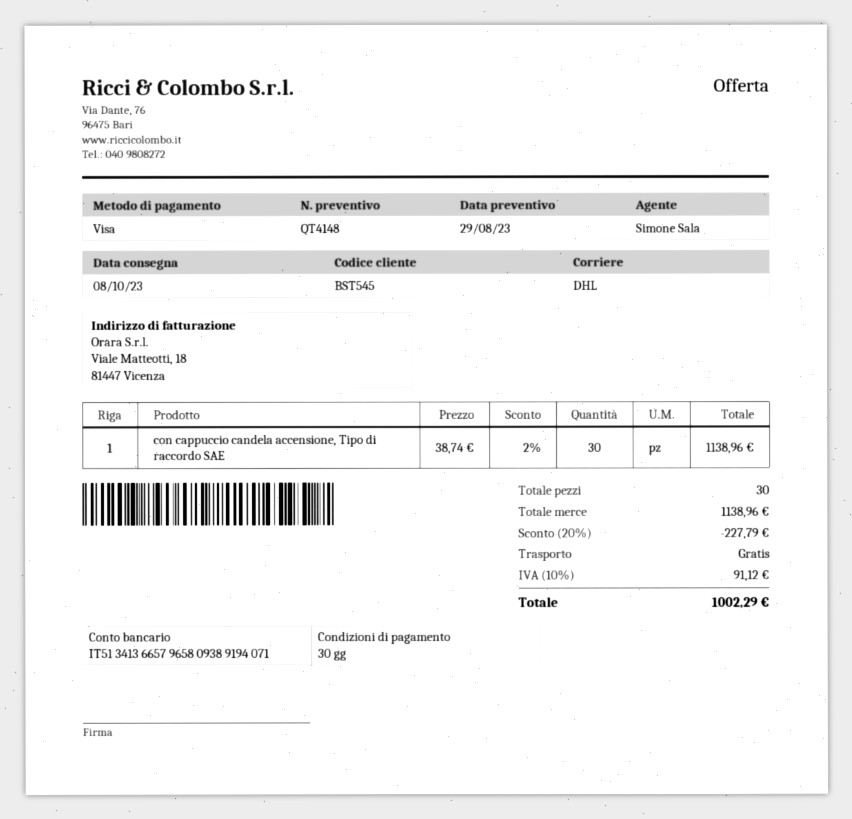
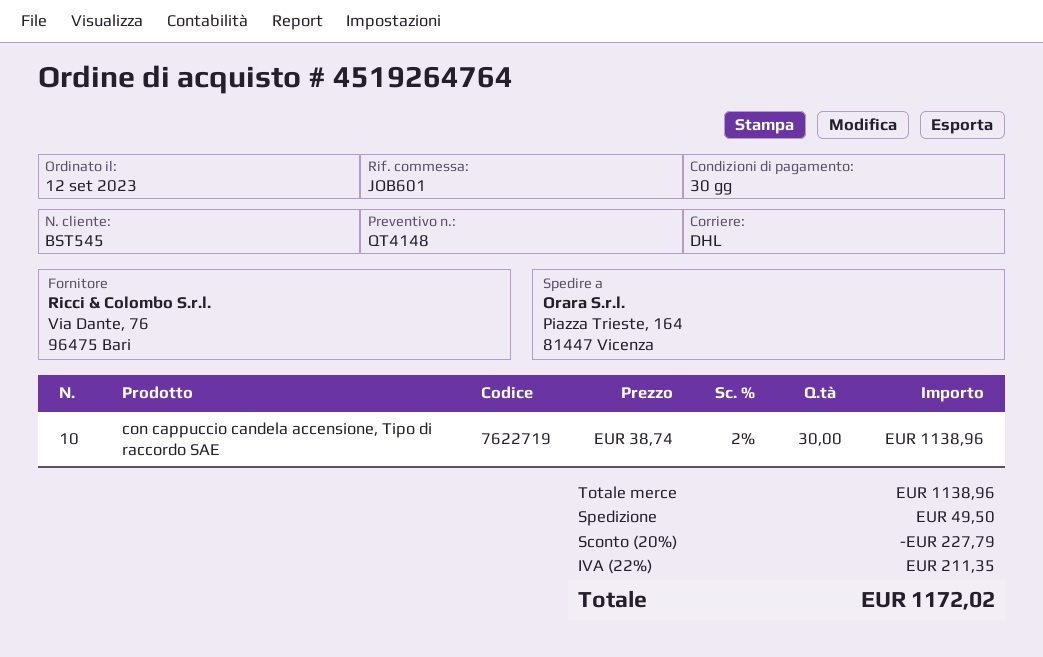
shipping: 0.00 -> 49.50
tax: 10% = 91.12 -> 22% = 211.35
total: 1002.29 -> 1172.02

